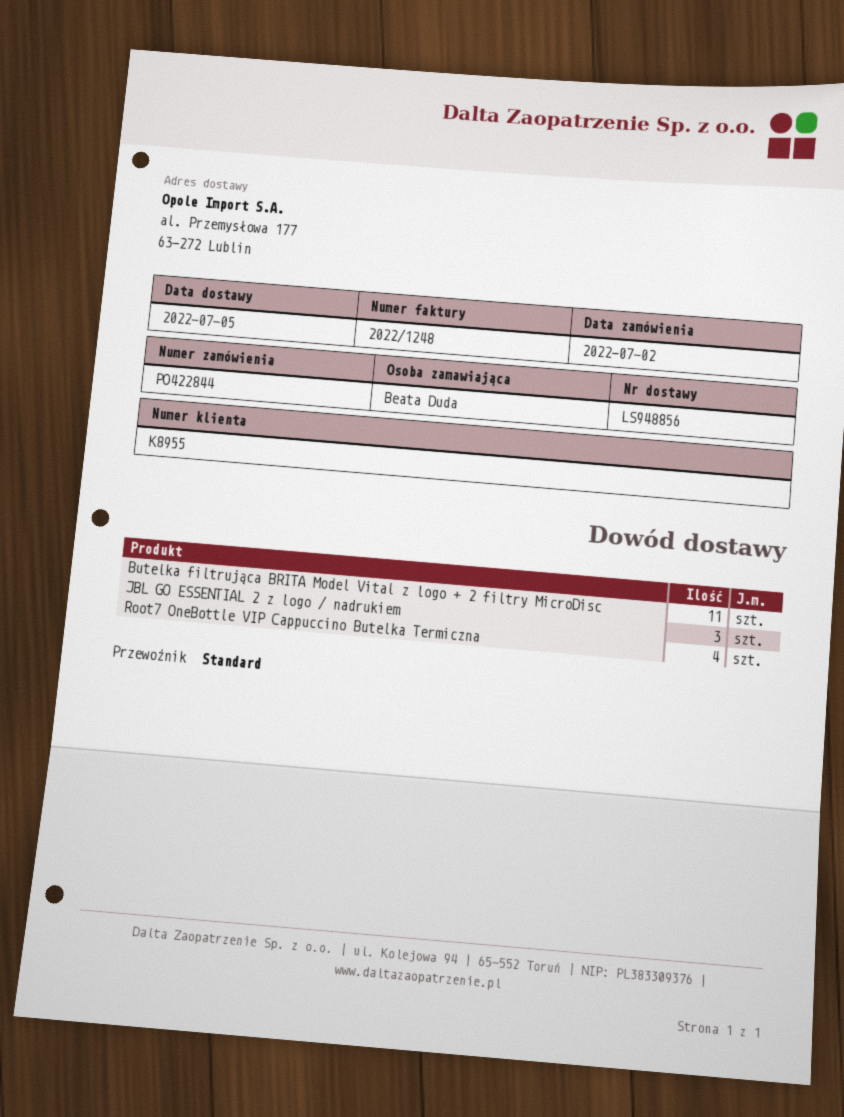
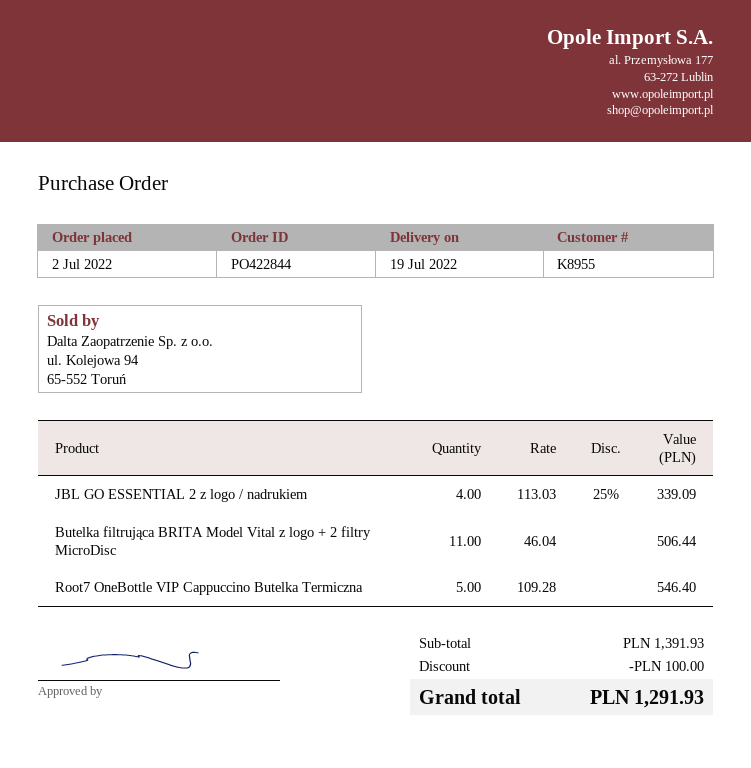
delivery date: 2022-07-05 -> 2022-07-19
JBL GO ESSENTIAL 2 z logo / nadrukiem: 3 -> 4
Root7 OneBottle VIP Cappuccino Butelka Termiczna: 4 -> 5

